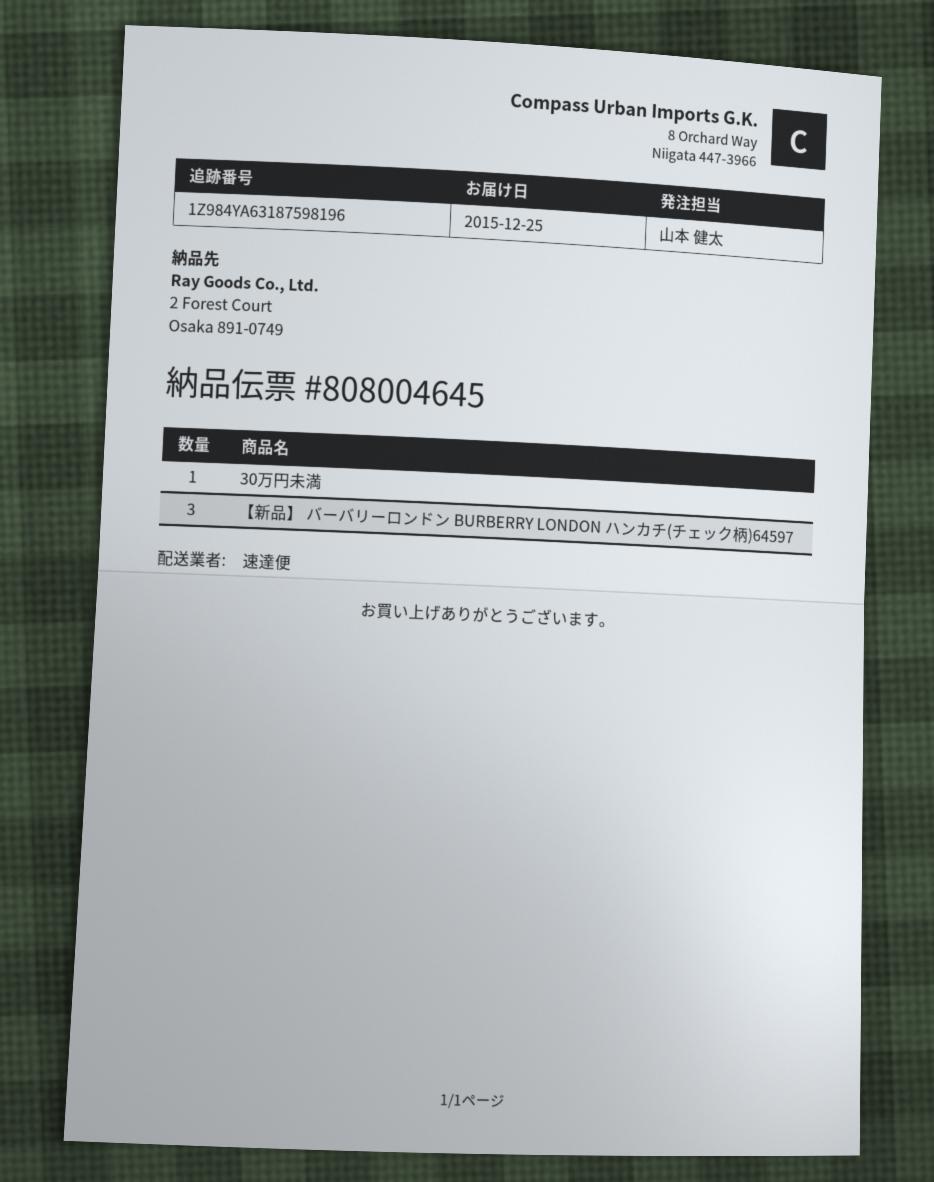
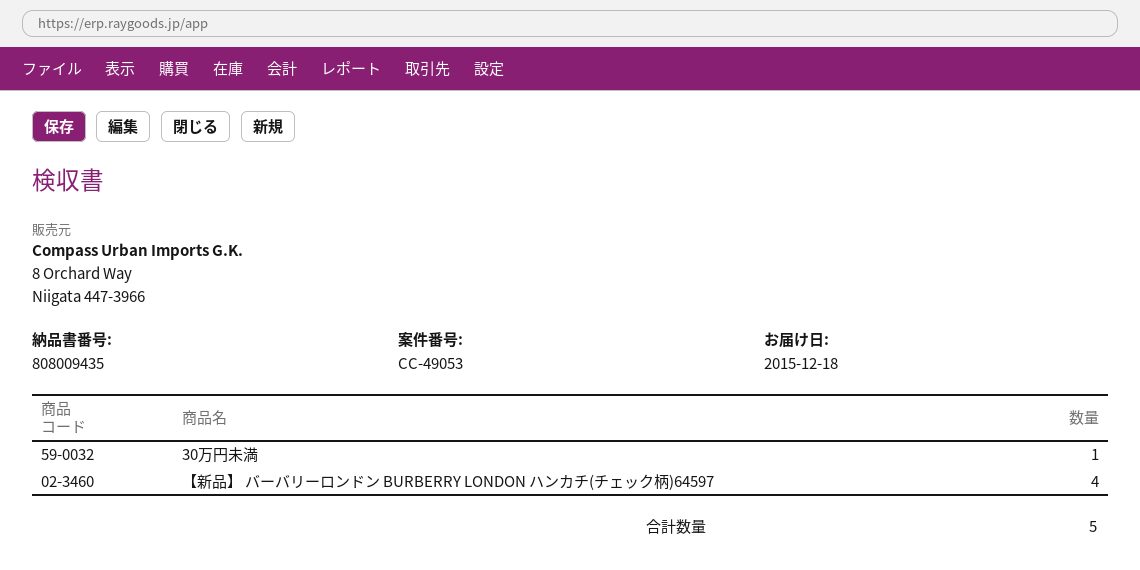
delivery note number: 808004645 -> 808009435
delivery date: 2015-12-25 -> 2015-12-18
【新品】 バーバリーロンドン BURBERRY LONDON ハンカチ(チェック柄)64597: 3 -> 4

